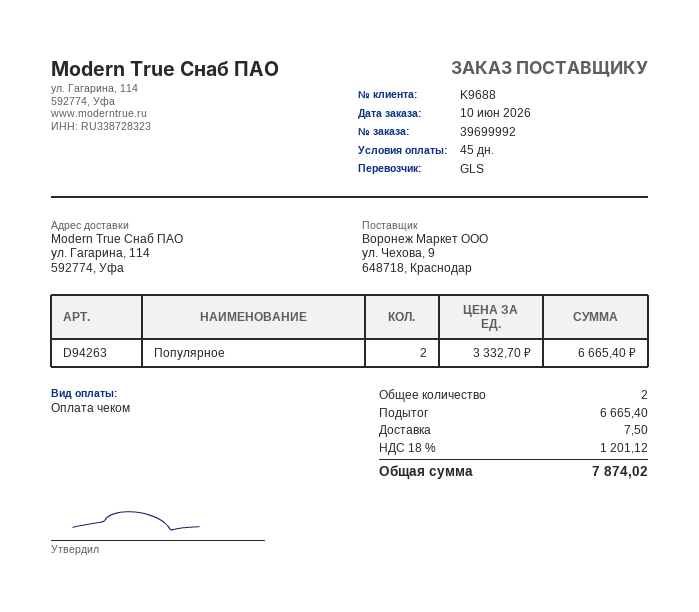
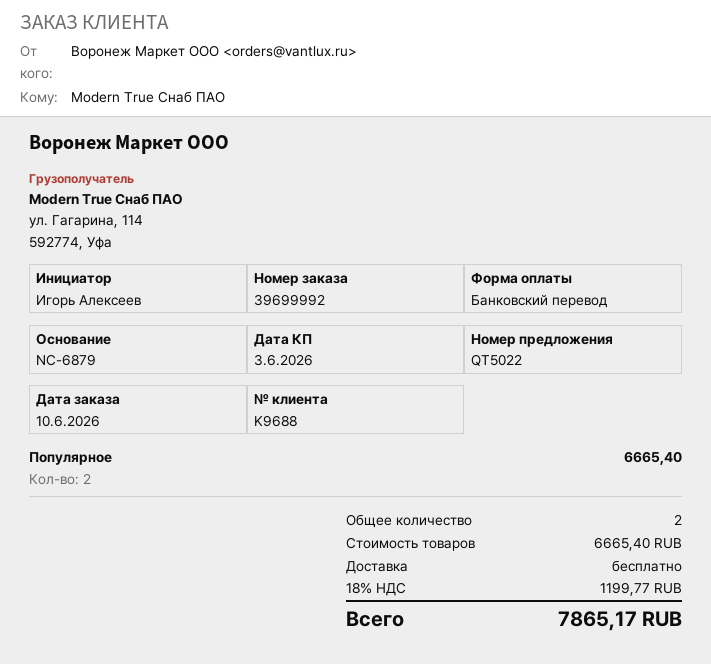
payment method: cheque -> bank transfer
shipping: 7.50 -> 0.00
tax: 18% = 1201.12 -> 18% = 1199.77
total: 7874.02 -> 7865.17

